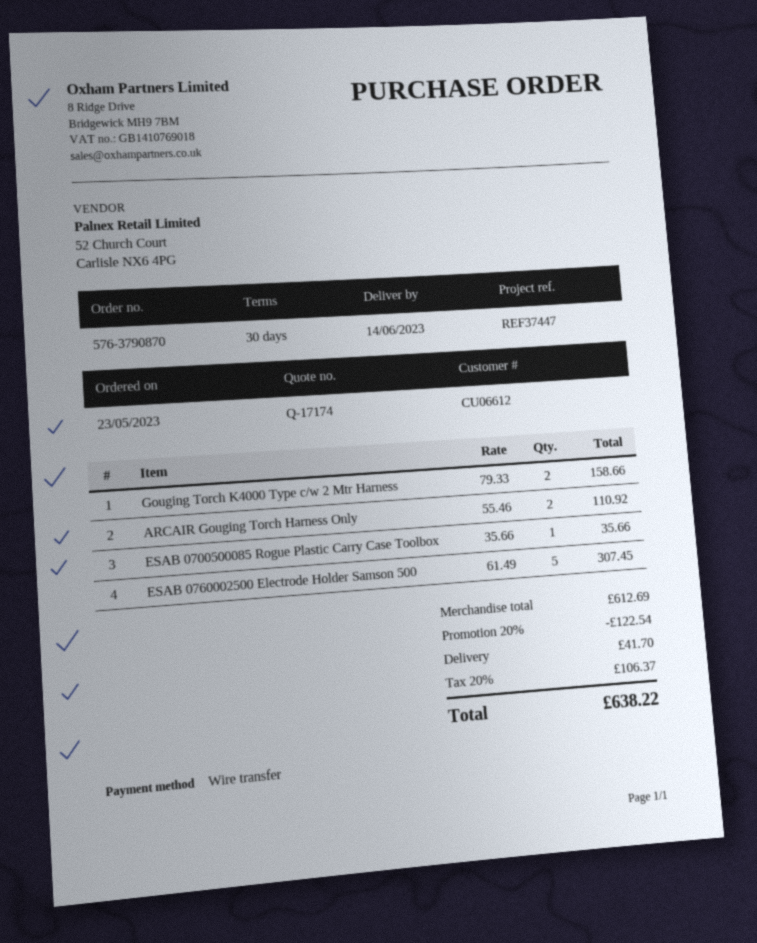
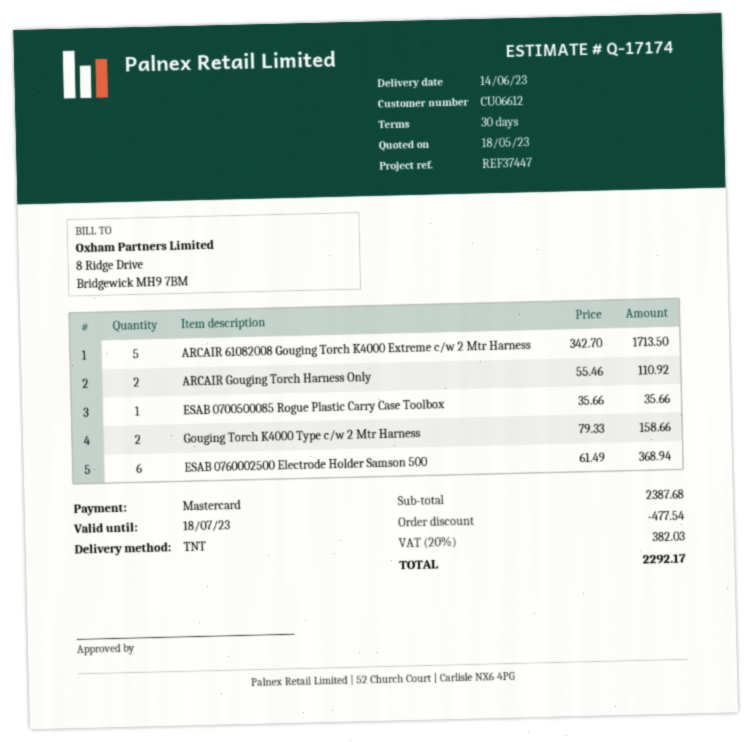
payment method: bank transfer -> Mastercard
ESAB 0760002500 Electrode Holder Samson 500: 5 x 61.49 = 307.45 -> 6 x 61.49 = 368.94
ARCAIR 61082008 Gouging Torch K4000 Extreme c/w 2 Mtr Harness: none -> 5 x 342.70 = 1713.50
subtotal: 612.69 -> 2387.68
discount: 122.54 -> 477.54
shipping: 41.70 -> none
tax: 20% = 106.37 -> 20% = 382.03
total: 638.22 -> 2292.17

